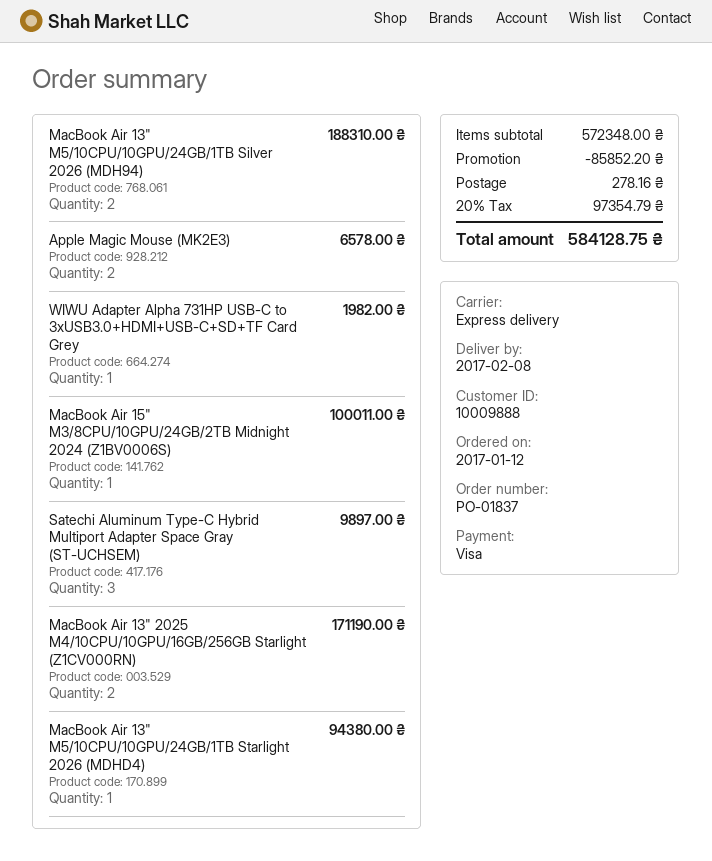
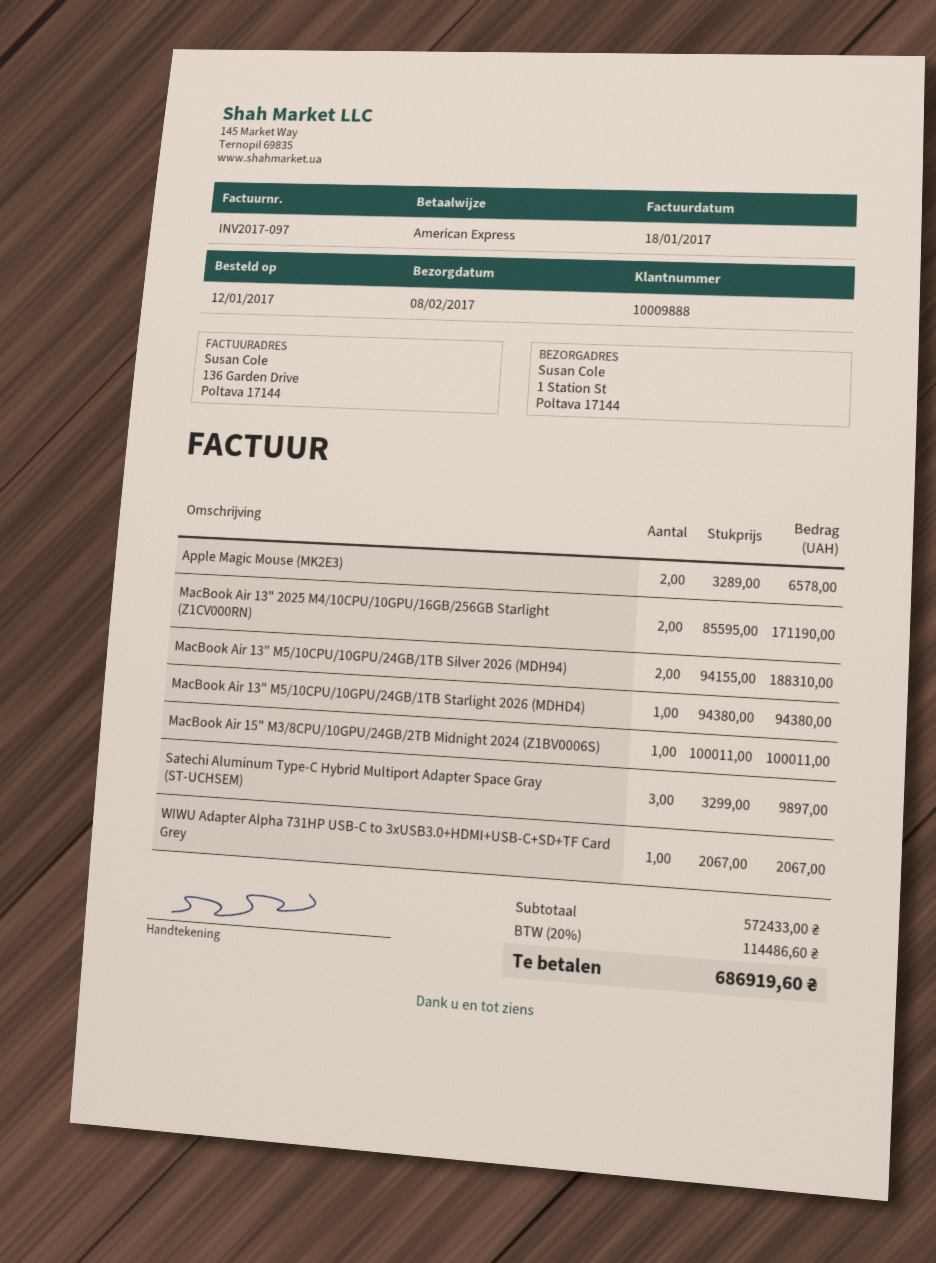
payment method: Visa -> American Express
WIWU Adapter Alpha 731HP USB-C to 3xUSB3.0+HDMI+USB-C+SD+TF Card Grey: 1 for 1982.00 -> 1 for 2067.00
subtotal: 572348.00 -> 572433.00
discount: 85852.20 -> none
shipping: 278.16 -> none
tax: 20% = 97354.79 -> 20% = 114486.60
total: 584128.75 -> 686919.60

